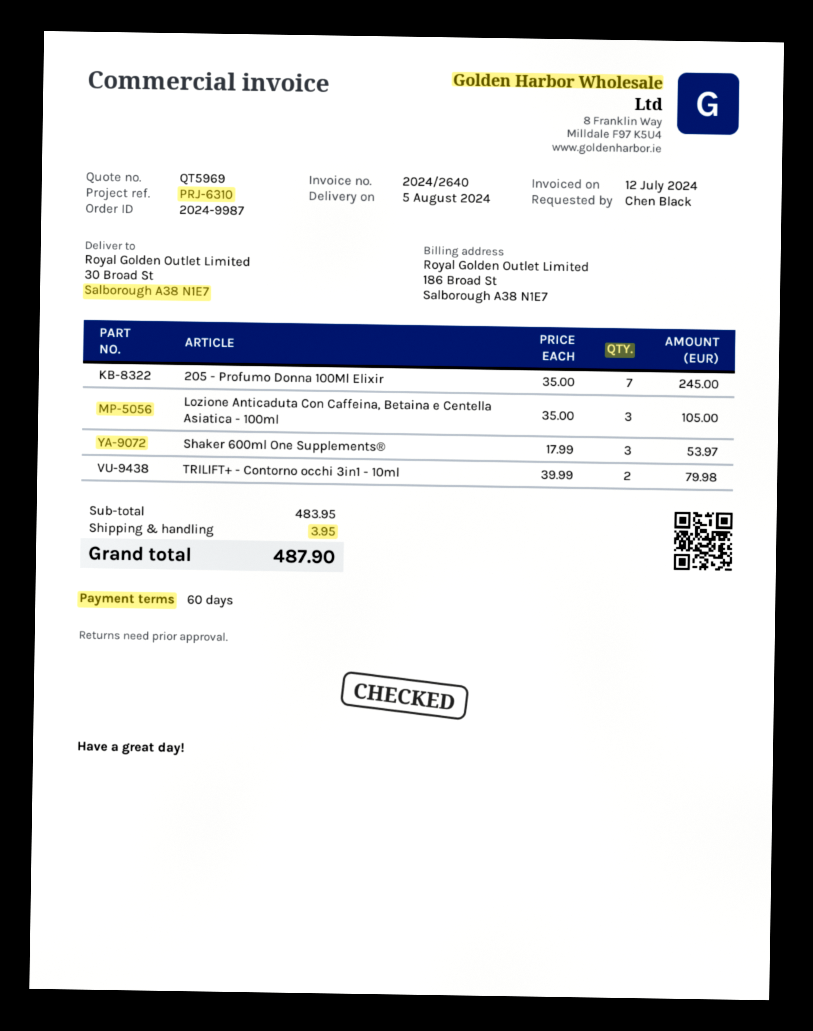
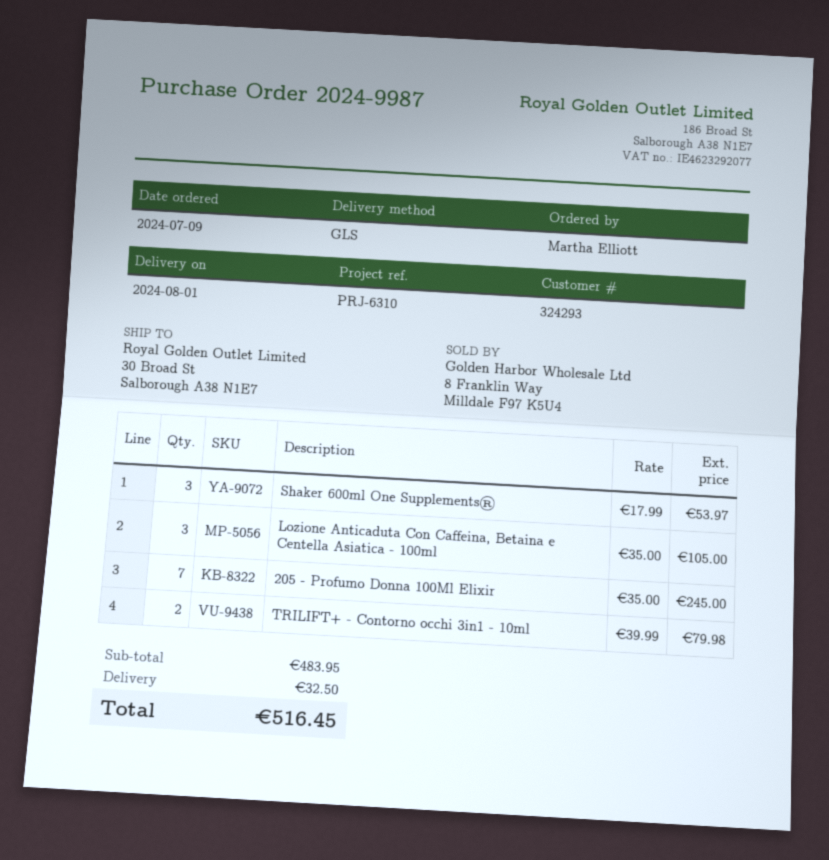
delivery date: 2024-08-05 -> 2024-08-01
ordered by: Chen Black -> Martha Elliott
shipping: 3.95 -> 32.50
total: 487.90 -> 516.45

